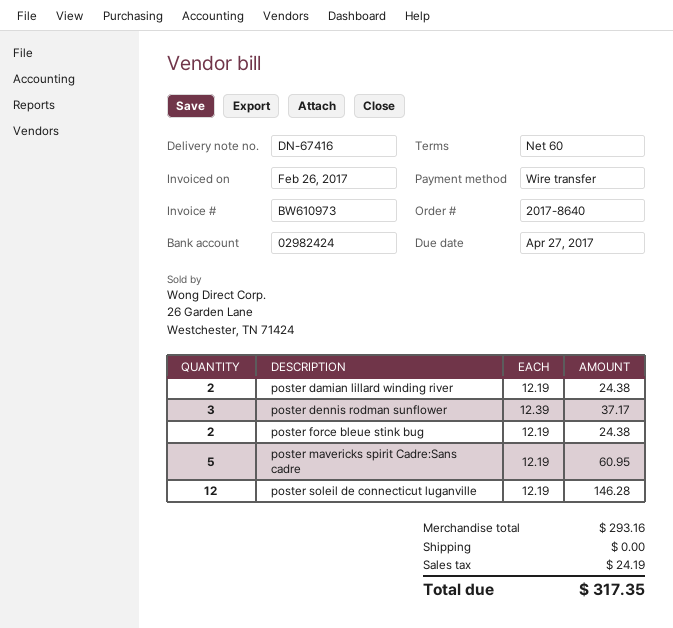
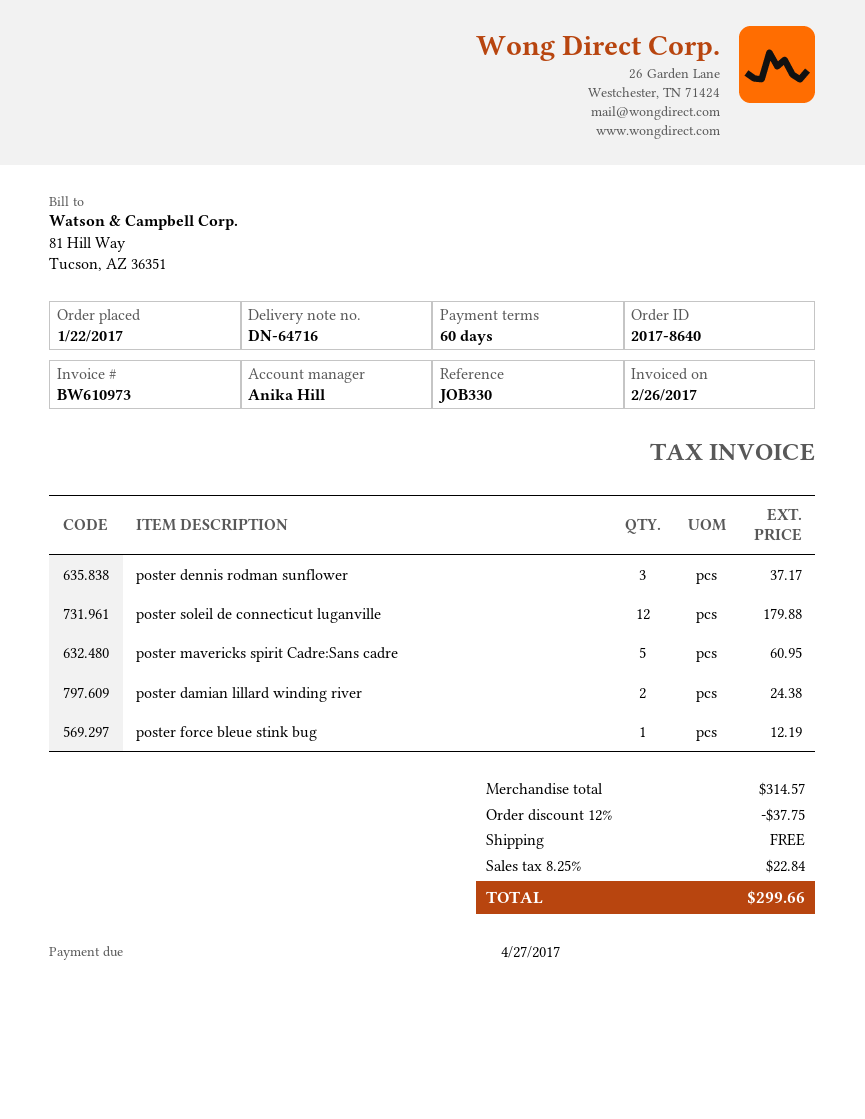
delivery note number: DN-67416 -> DN-64716
poster force bleue stink bug: 2 for 24.38 -> 1 for 12.19
poster soleil de connecticut luganville: 12 for 146.28 -> 12 for 179.88
subtotal: 293.16 -> 314.57
discount: none -> 12% = 37.75
tax: 24.19 -> 22.84
total: 317.35 -> 299.66

